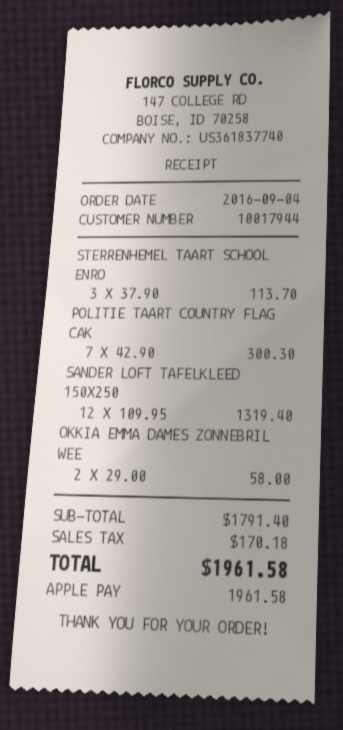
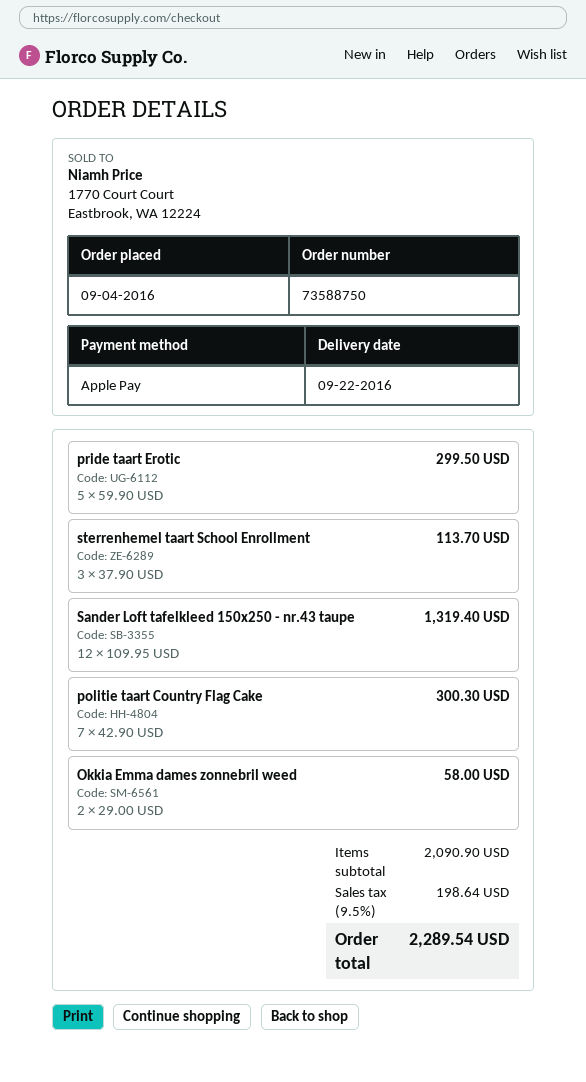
pride taart Erotic: none -> 5 x 59.90 = 299.50
subtotal: 1791.40 -> 2090.90
tax: 170.18 -> 198.64
total: 1961.58 -> 2289.54

